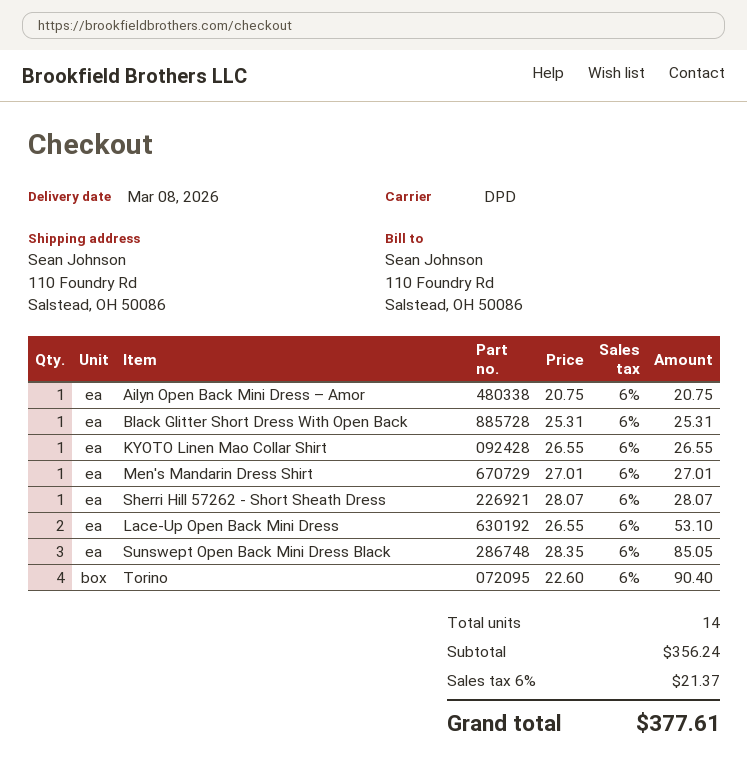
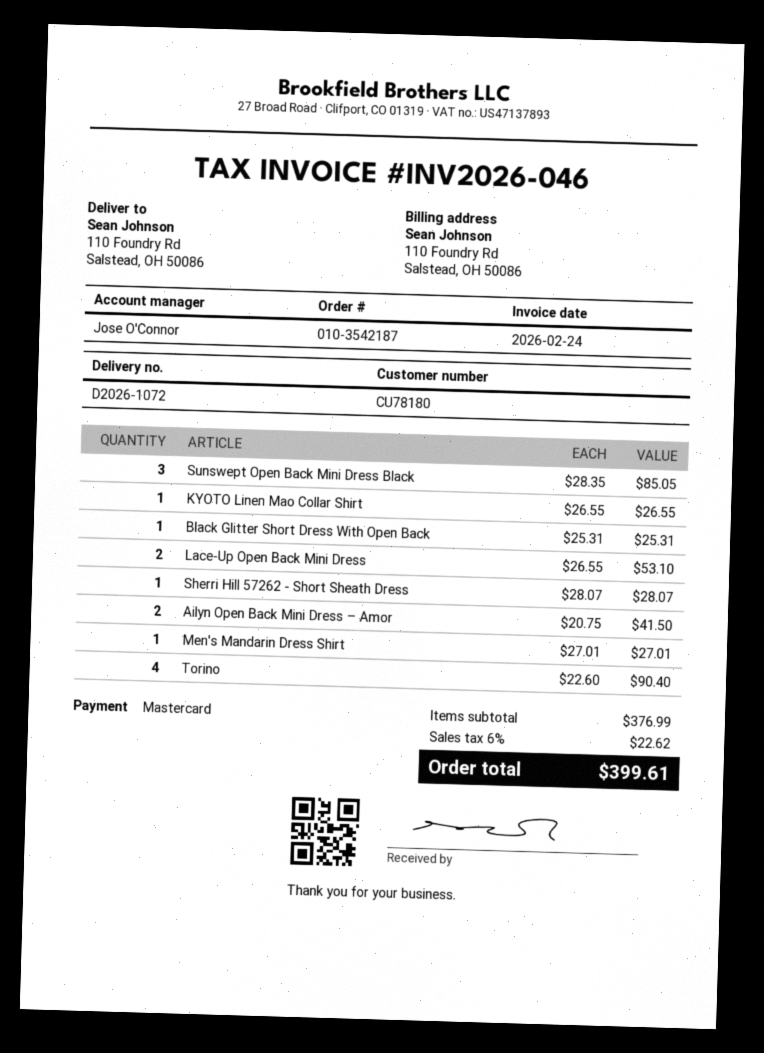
Ailyn Open Back Mini Dress – Amor: 1 x 20.75 = 20.75 -> 2 x 20.75 = 41.50
subtotal: 356.24 -> 376.99
tax: 6% = 21.37 -> 6% = 22.62
total: 377.61 -> 399.61

